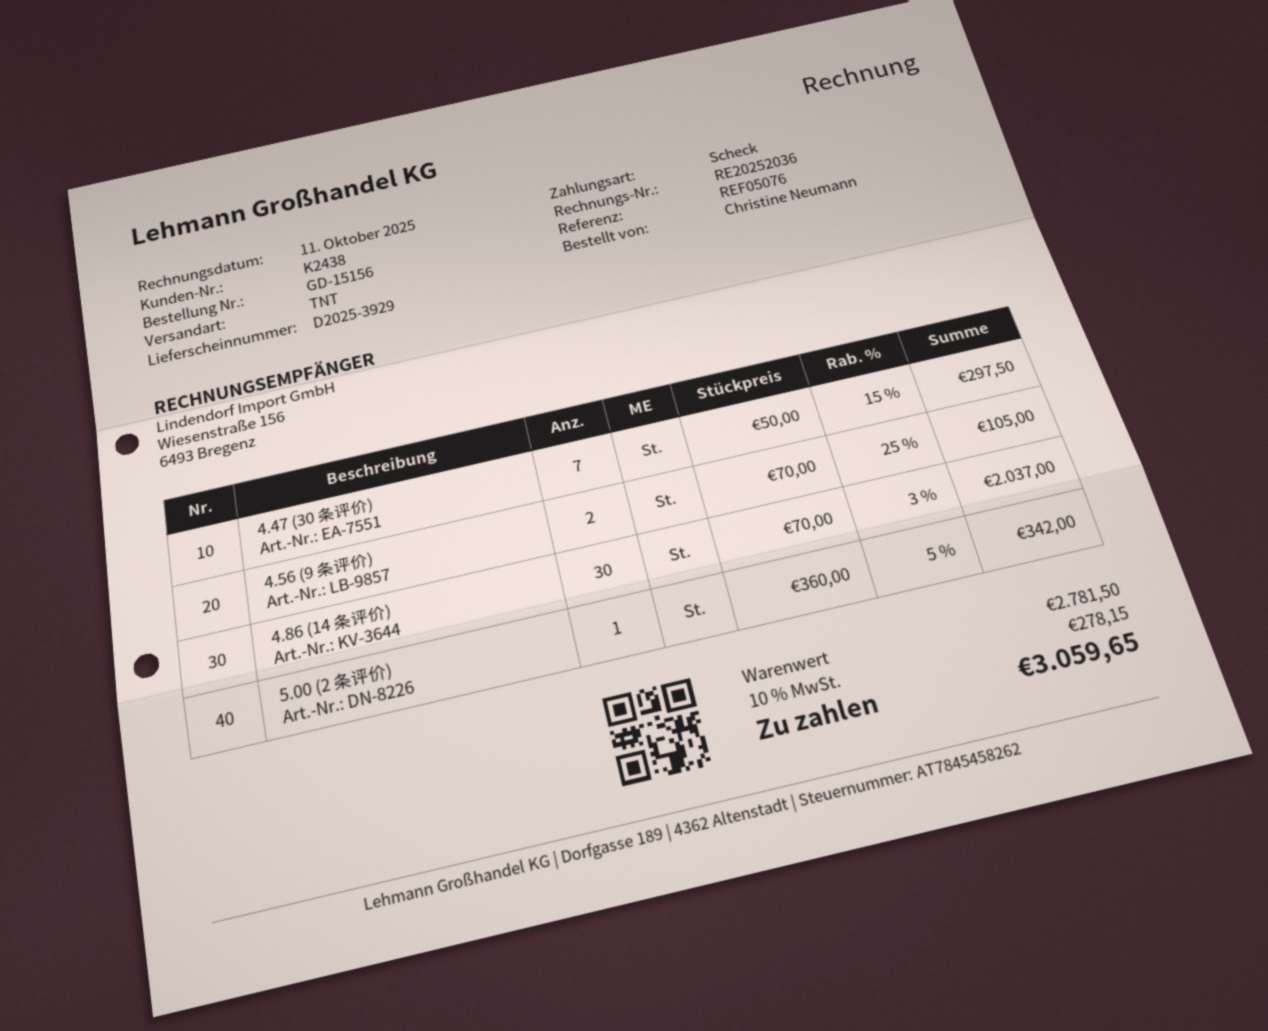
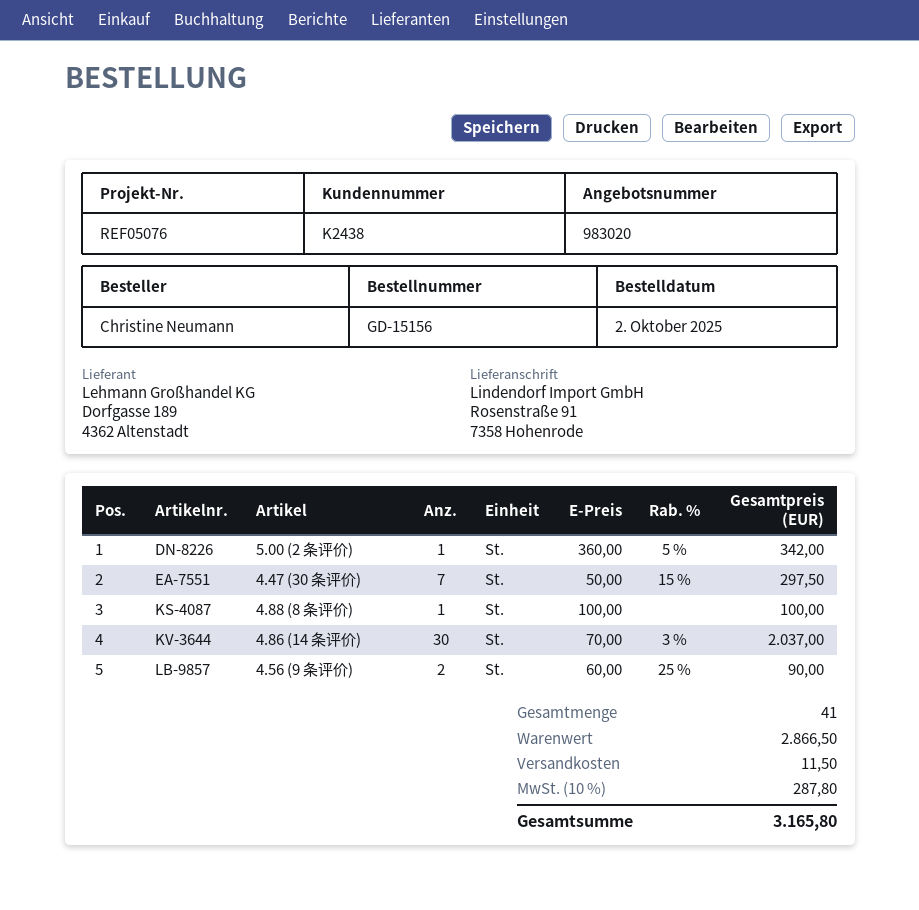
4.56 (9 条评价): 2 x 70.00 - 25% = 105.00 -> 2 x 60.00 - 25% = 90.00
4.88 (8 条评价): none -> 1 x 100.00 = 100.00
subtotal: 2781.50 -> 2866.50
shipping: none -> 11.50
tax: 10% = 278.15 -> 10% = 287.80
total: 3059.65 -> 3165.80

